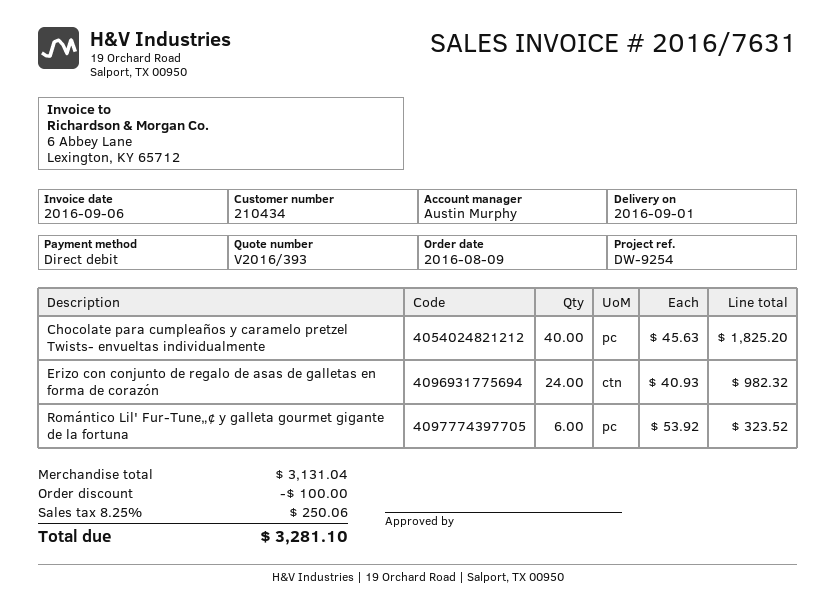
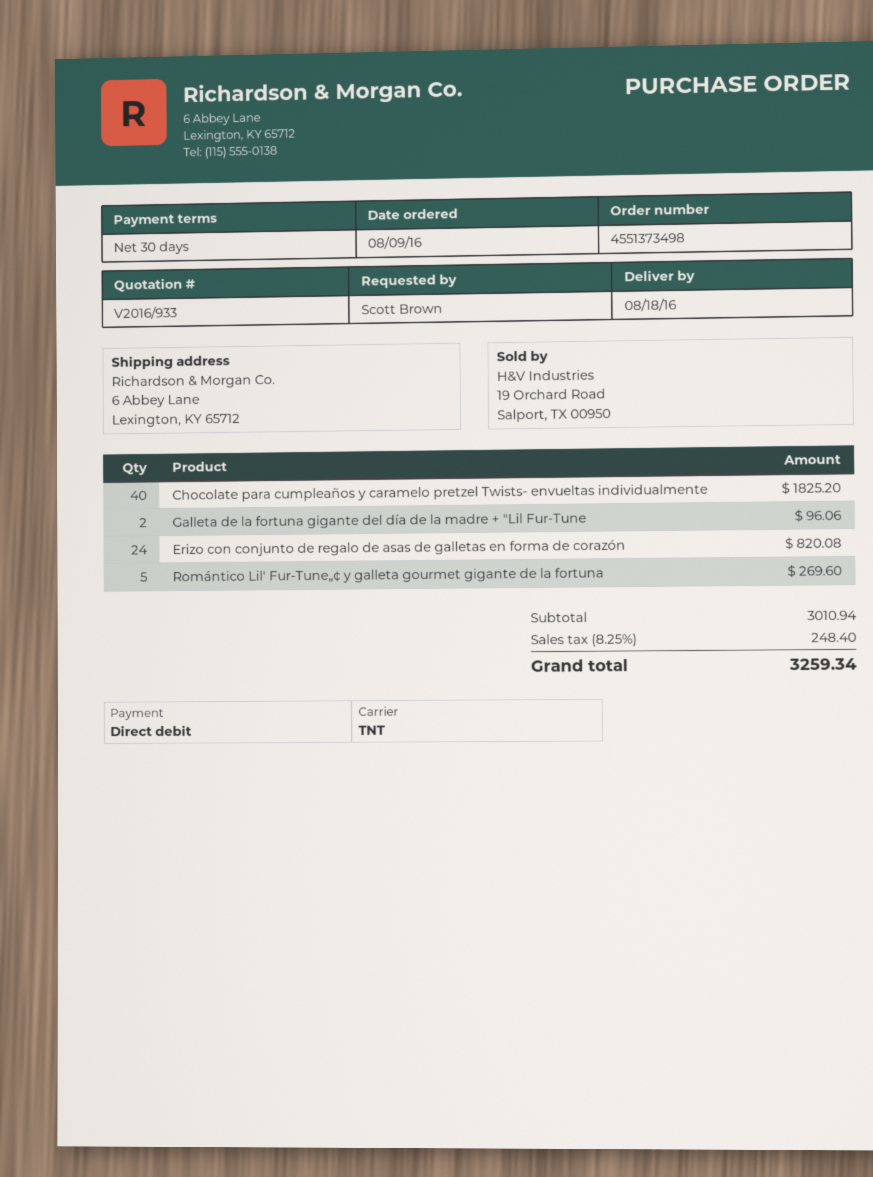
quote number: V2016/393 -> V2016/933
delivery date: 2016-09-01 -> 2016-08-18
Erizo con conjunto de regalo de asas de galletas en forma de corazón: 24 for 982.32 -> 24 for 820.08
Romántico Lil' Fur-Tune„¢ y galleta gourmet gigante de la fortuna: 6 for 323.52 -> 5 for 269.60
Galleta de la fortuna gigante del día de la madre + "Lil Fur-Tune: none -> 2 for 96.06
subtotal: 3131.04 -> 3010.94
discount: 100.00 -> none
tax: 8.25% = 250.06 -> 8.25% = 248.40
total: 3281.10 -> 3259.34

